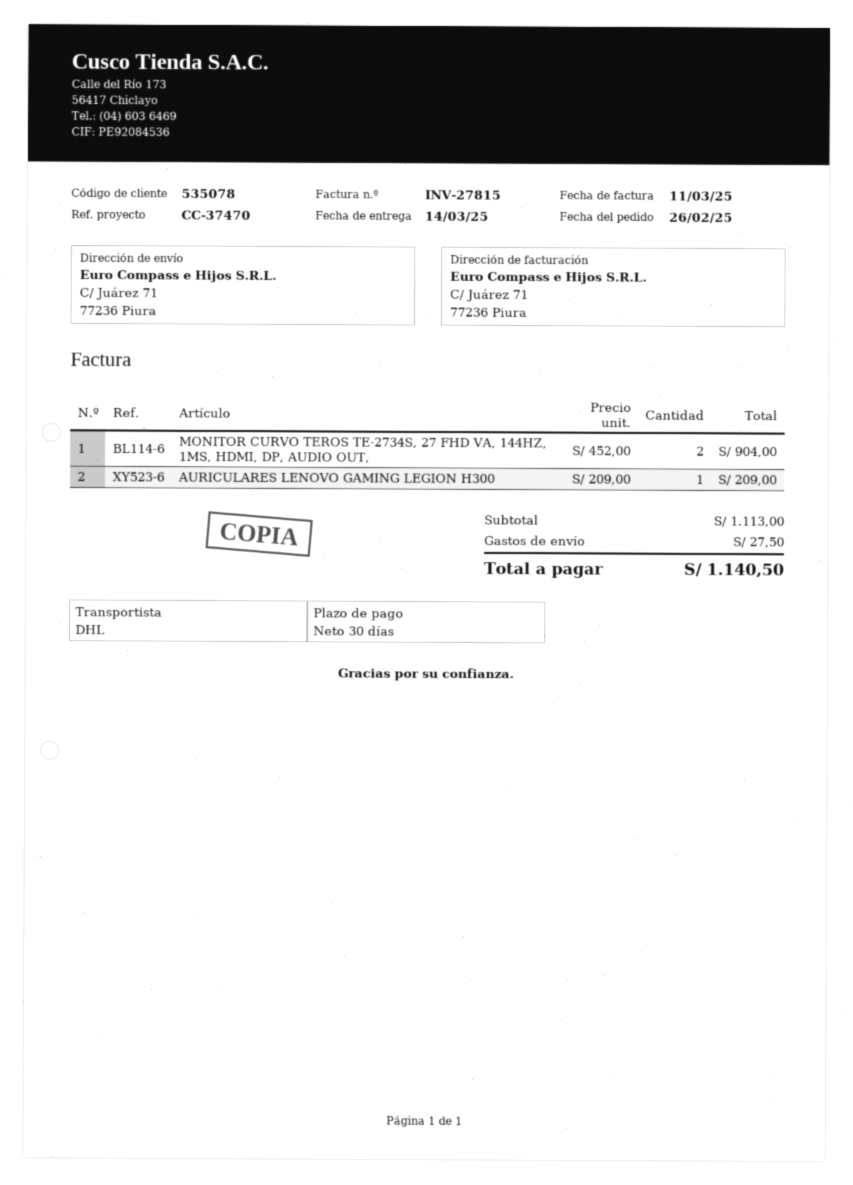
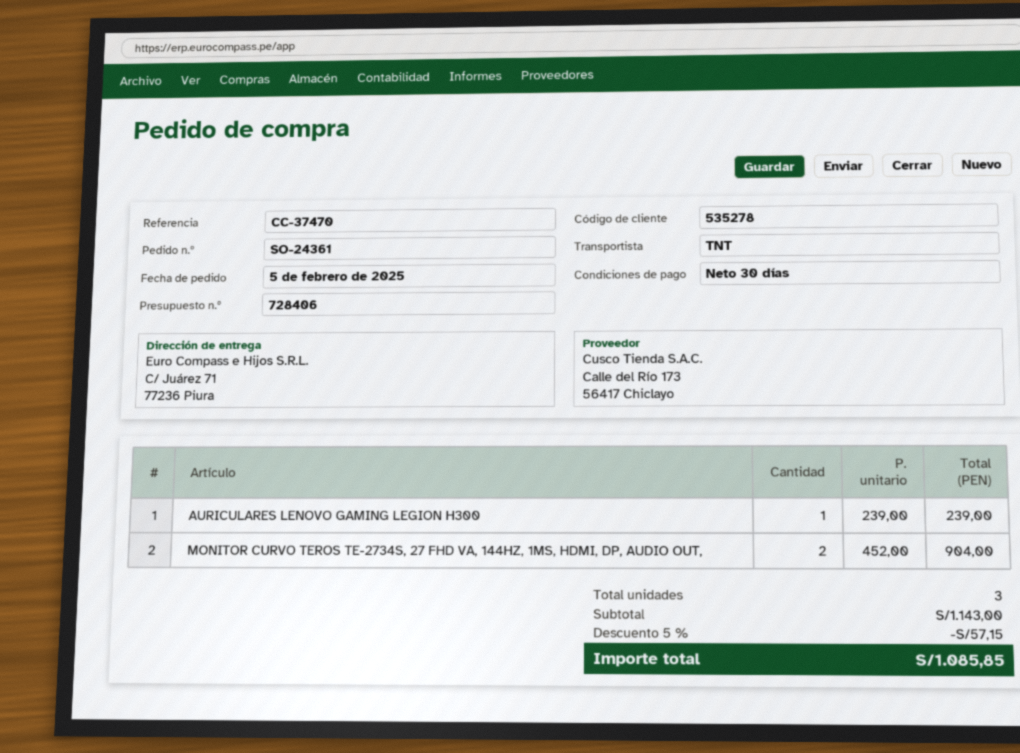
order date: 2025-02-26 -> 2025-02-05
customer number: 535078 -> 535278
shipping method: DHL -> TNT
AURICULARES LENOVO GAMING LEGION H300: 1 x 209.00 = 209.00 -> 1 x 239.00 = 239.00
subtotal: 1113.00 -> 1143.00
discount: none -> 5% = 57.15
shipping: 27.50 -> none
total: 1140.50 -> 1085.85

